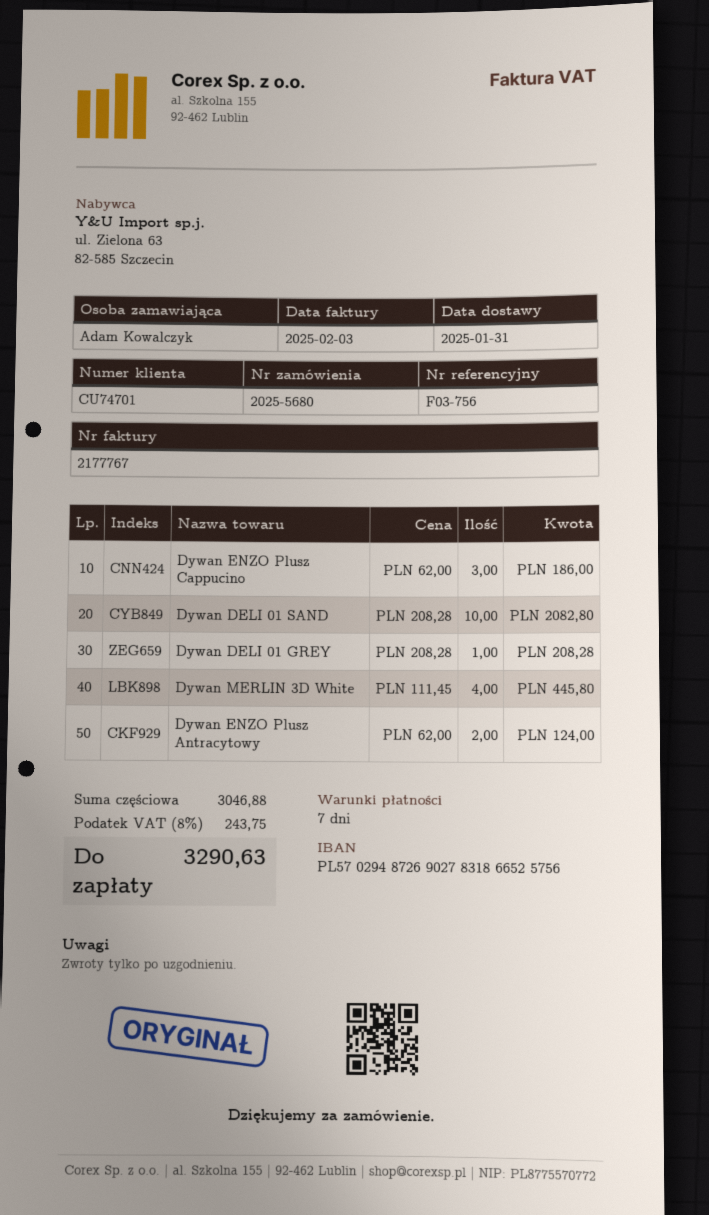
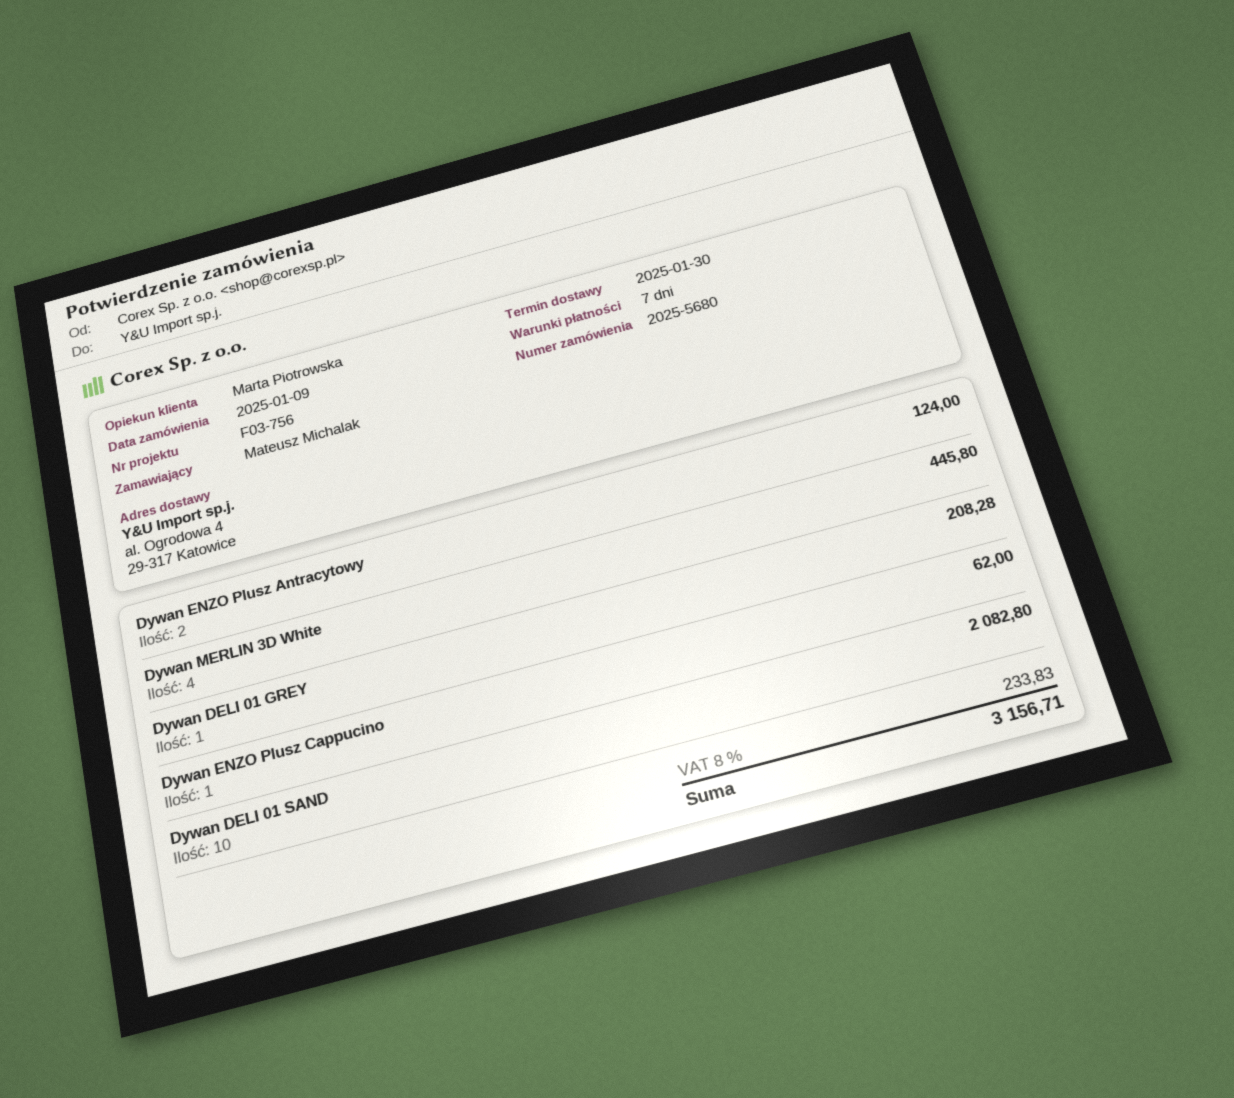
delivery date: 2025-01-31 -> 2025-01-30
ordered by: Adam Kowalczyk -> Mateusz Michalak
Dywan ENZO Plusz Cappucino: 3 for 186.00 -> 1 for 62.00
tax: 8% = 243.75 -> 8% = 233.83
total: 3290.63 -> 3156.71

